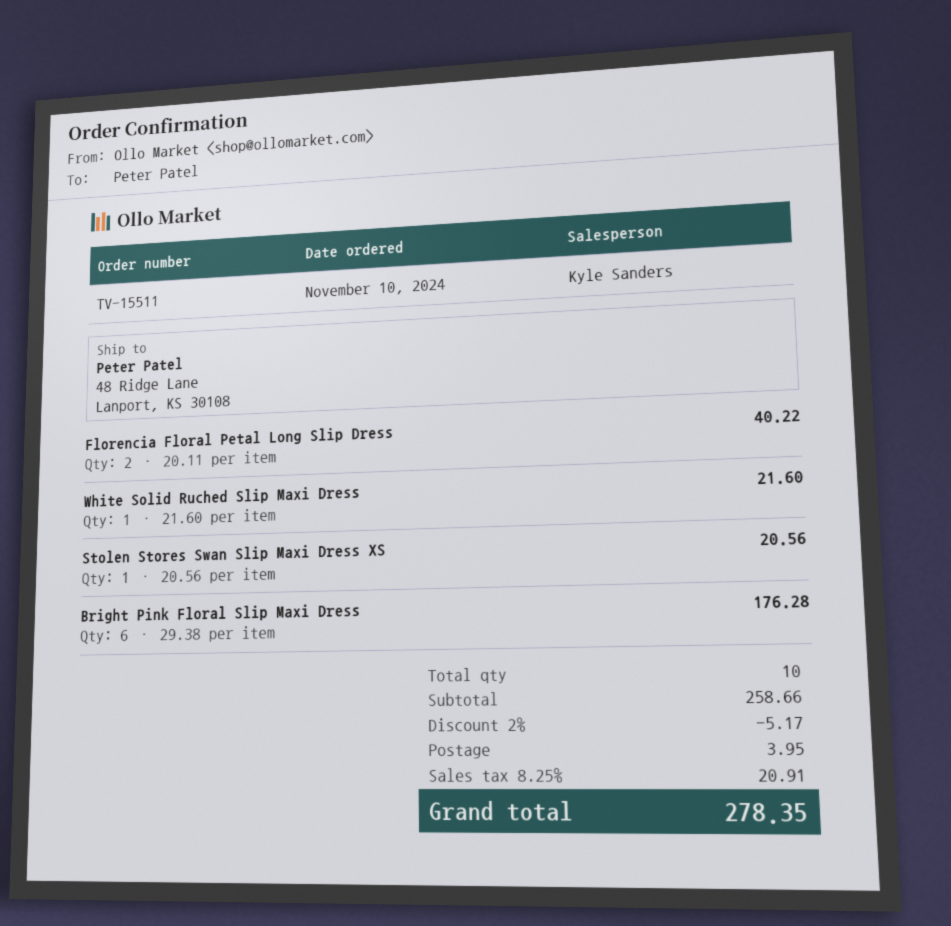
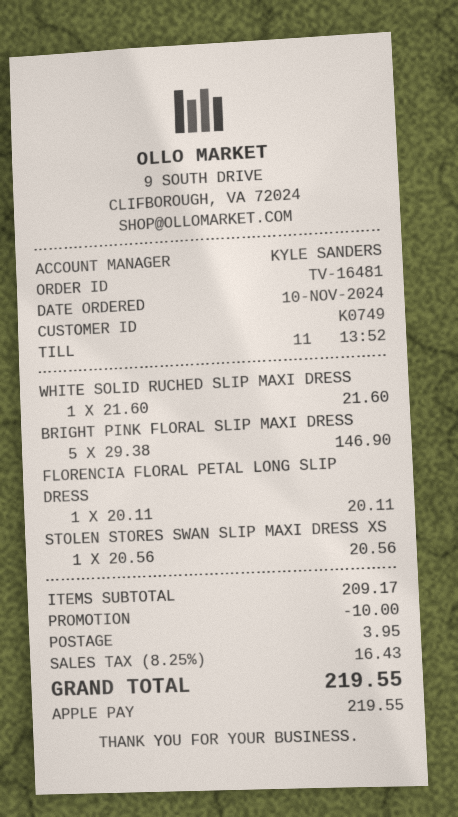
order number: TV-15511 -> TV-16481
Florencia Floral Petal Long Slip Dress: 2 x 20.11 = 40.22 -> 1 x 20.11 = 20.11
Bright Pink Floral Slip Maxi Dress: 6 x 29.38 = 176.28 -> 5 x 29.38 = 146.90
subtotal: 258.66 -> 209.17
discount: 5.17 -> 10.00
tax: 8.25% = 20.91 -> 8.25% = 16.43
total: 278.35 -> 219.55

